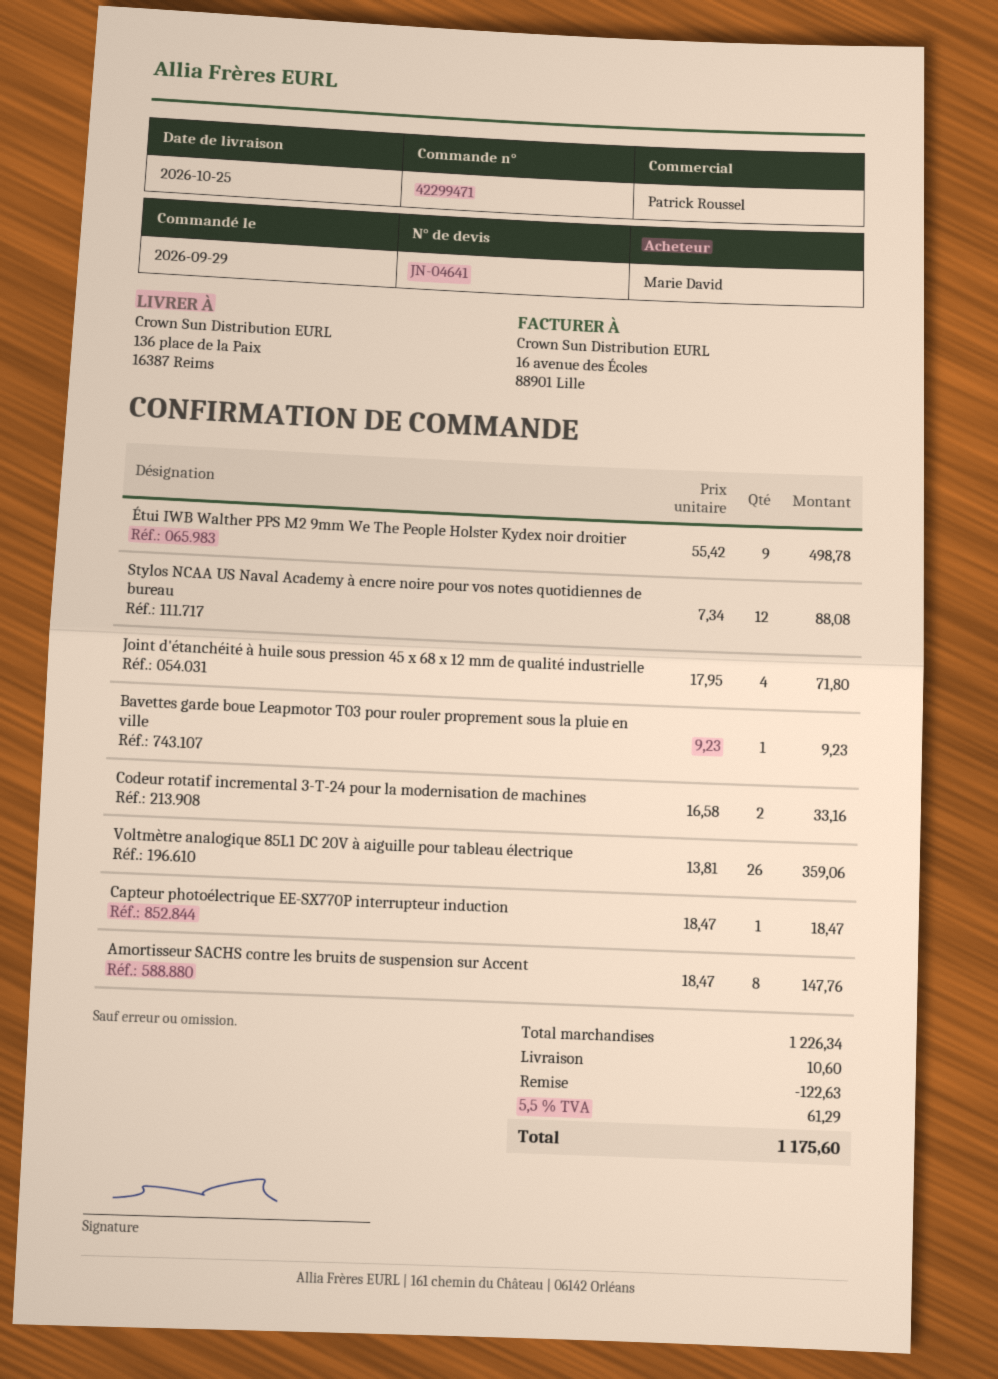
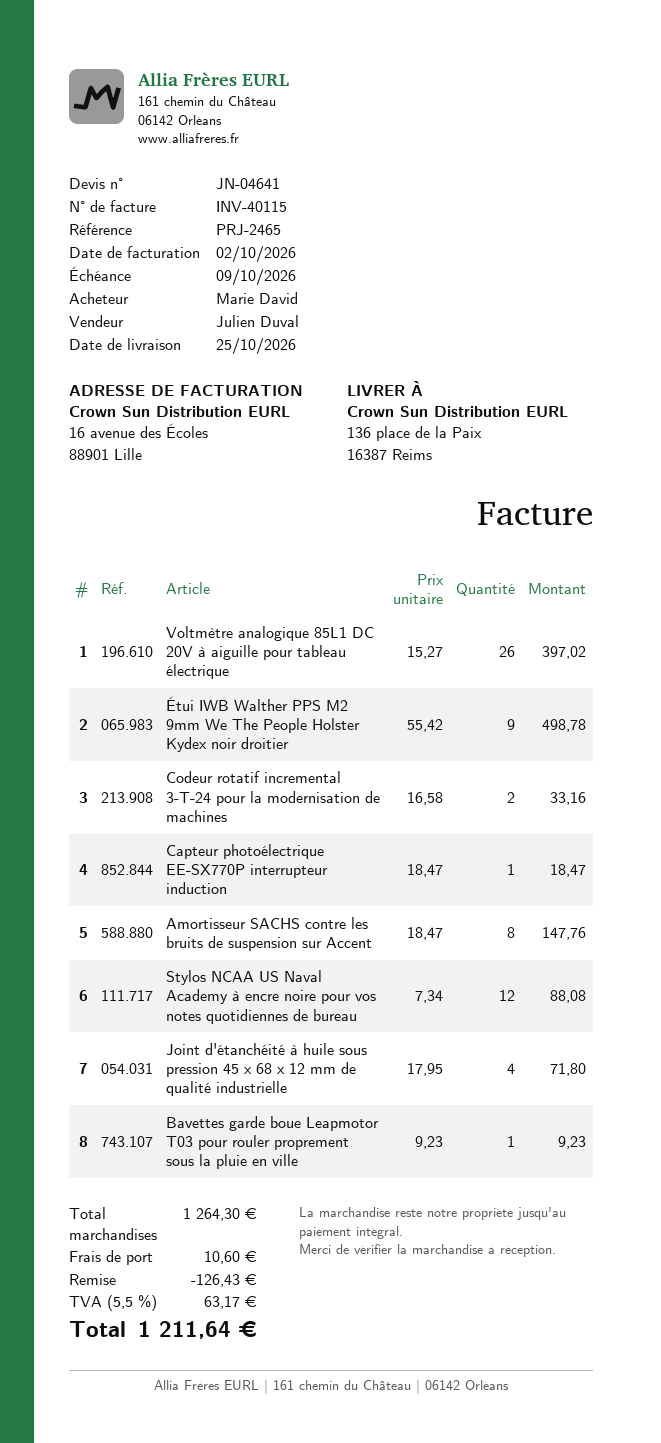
sales rep: Patrick Roussel -> Julien Duval
Voltmètre analogique 85L1 DC 20V à aiguille pour tableau électrique: 26 x 13.81 = 359.06 -> 26 x 15.27 = 397.02
subtotal: 1226.34 -> 1264.30
discount: 122.63 -> 126.43
tax: 5.5% = 61.29 -> 5.5% = 63.17
total: 1175.60 -> 1211.64

